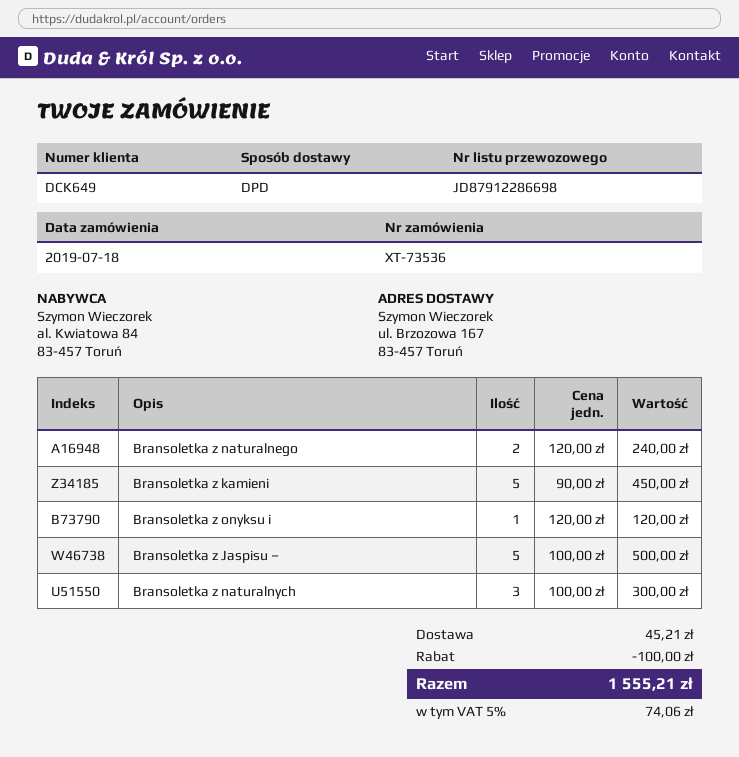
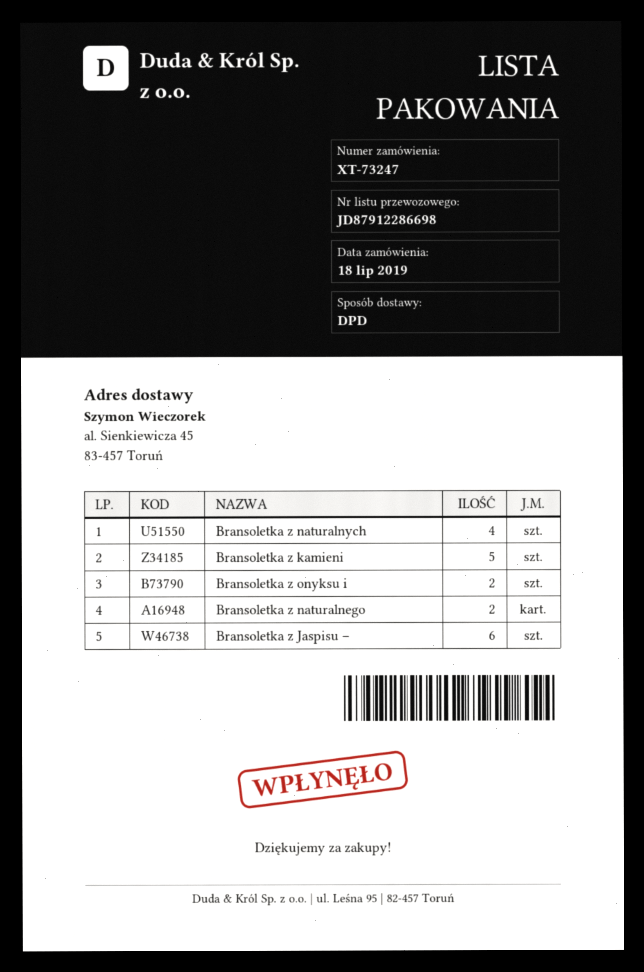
order number: XT-73536 -> XT-73247
ship to: ul. Brzozowa 167, 83-457 Toruń -> al. Sienkiewicza 45, 83-457 Toruń
Bransoletka z onyksu i: 1 -> 2
Bransoletka z Jaspisu –: 5 -> 6
Bransoletka z naturalnych: 3 -> 4

